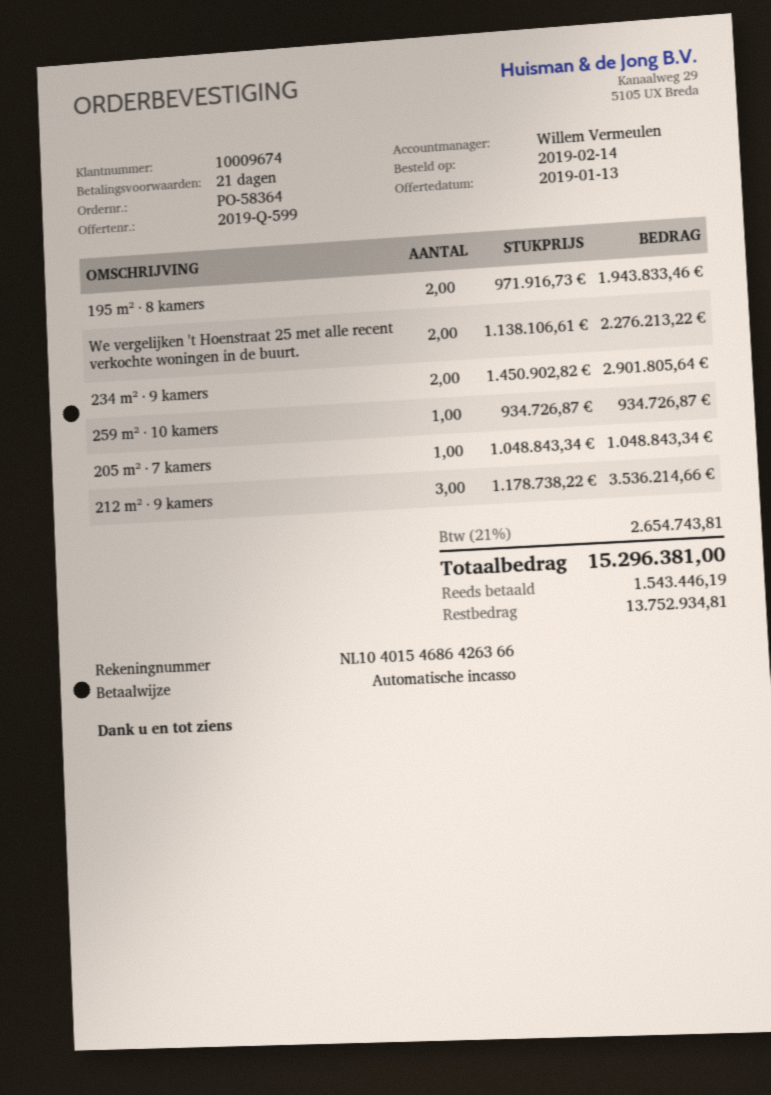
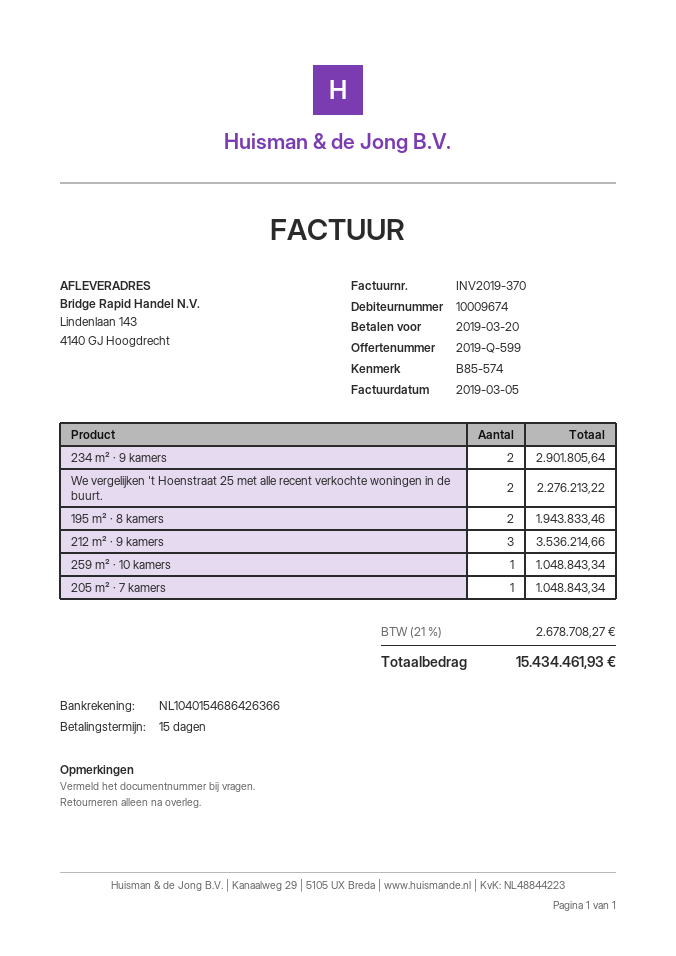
payment terms: 21 days -> 15 days
259 m² · 10 kamers: 1 for 934726.87 -> 1 for 1048843.34
tax: 21% = 2654743.81 -> 21% = 2678708.27
total: 15296381.00 -> 15434461.93

